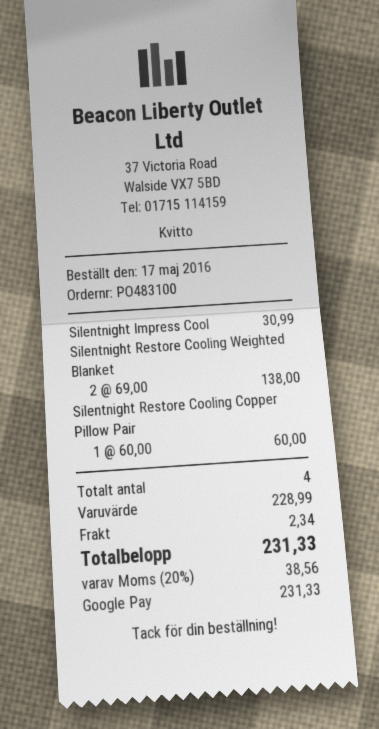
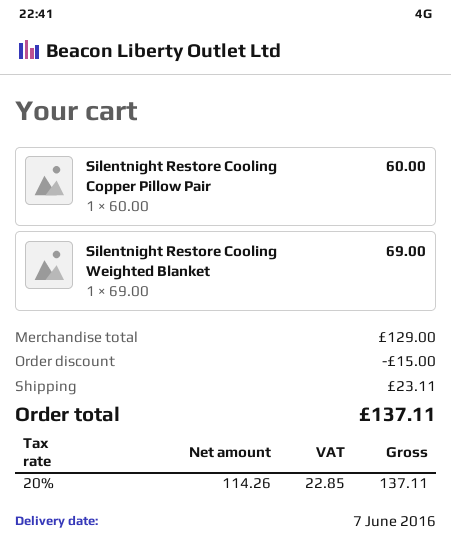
Silentnight Impress Cool: 1 x 30.99 = 30.99 -> none
Silentnight Restore Cooling Weighted Blanket: 2 x 69.00 = 138.00 -> 1 x 69.00 = 69.00
subtotal: 228.99 -> 129.00
discount: none -> 15.00
shipping: 2.34 -> 23.11
tax: 20% = 38.56 -> 20% = 22.85
total: 231.33 -> 137.11

